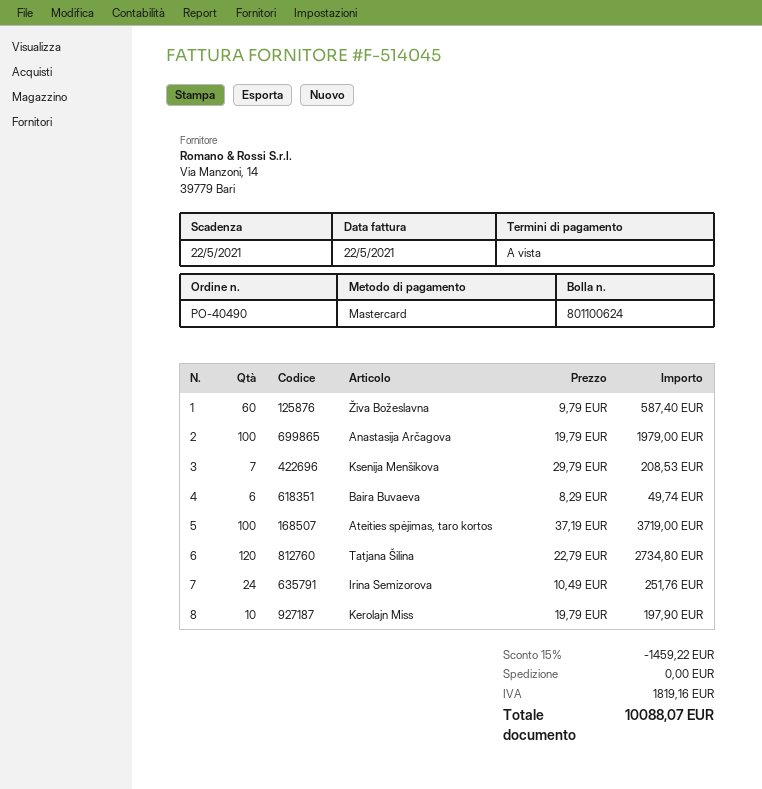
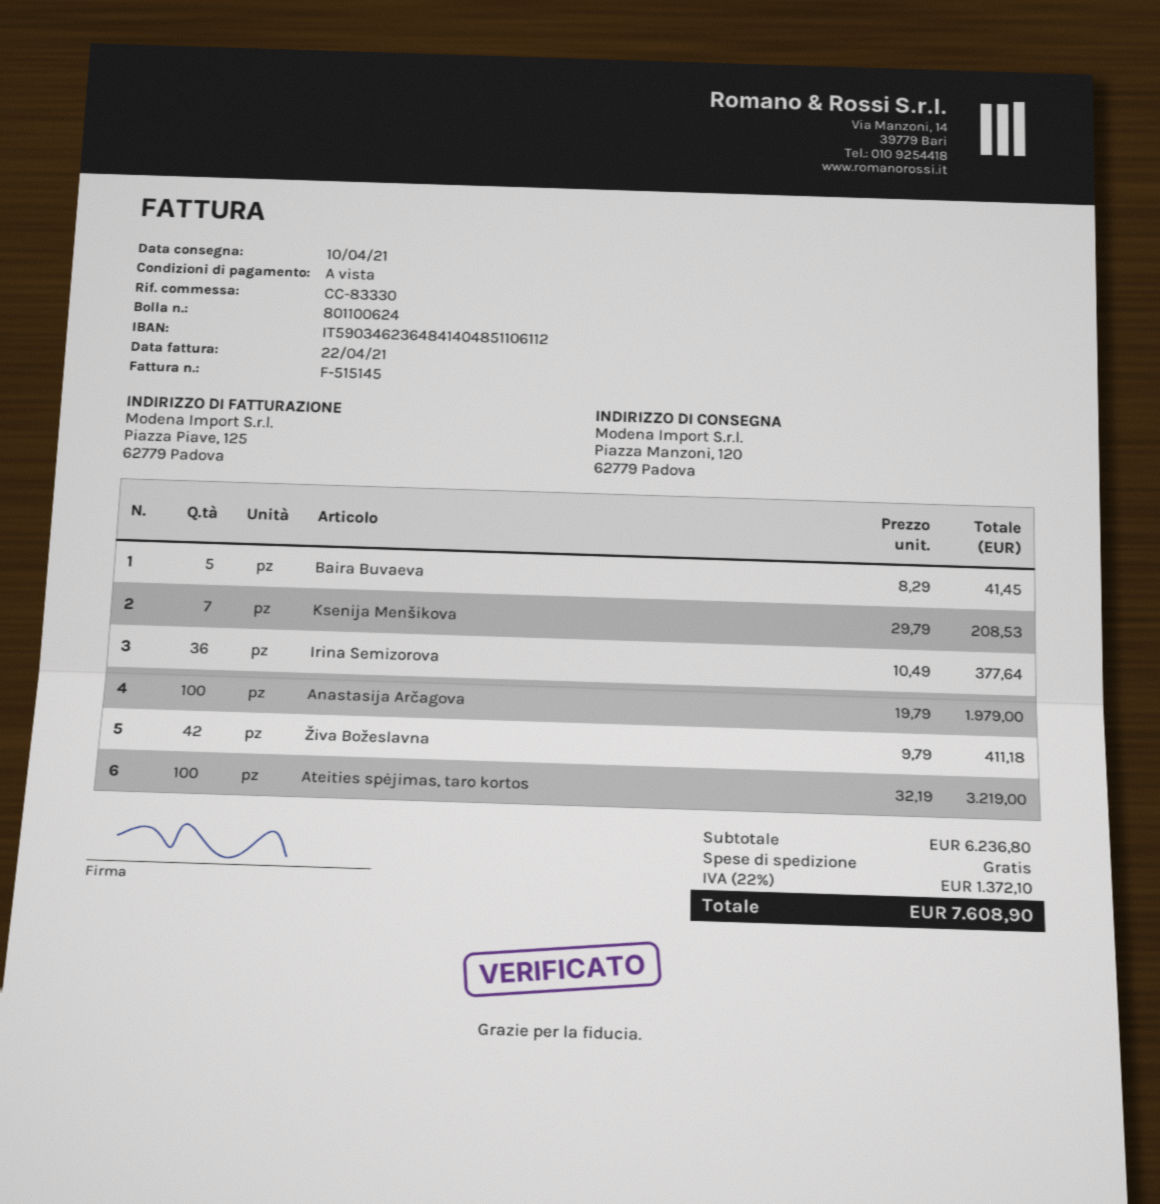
invoice number: F-514045 -> F-515145
invoice date: 2021-05-22 -> 2021-04-22
Živa Božeslavna: 60 x 9.79 = 587.40 -> 42 x 9.79 = 411.18
Baira Buvaeva: 6 x 8.29 = 49.74 -> 5 x 8.29 = 41.45
Ateities spėjimas, taro kortos: 100 x 37.19 = 3719.00 -> 100 x 32.19 = 3219.00
Tatjana Šilina: 120 x 22.79 = 2734.80 -> none
Irina Semizorova: 24 x 10.49 = 251.76 -> 36 x 10.49 = 377.64
Kerolajn Miss: 10 x 19.79 = 197.90 -> none
discount: 15% = 1459.22 -> none
tax: 1819.16 -> 1372.10
total: 10088.07 -> 7608.90

